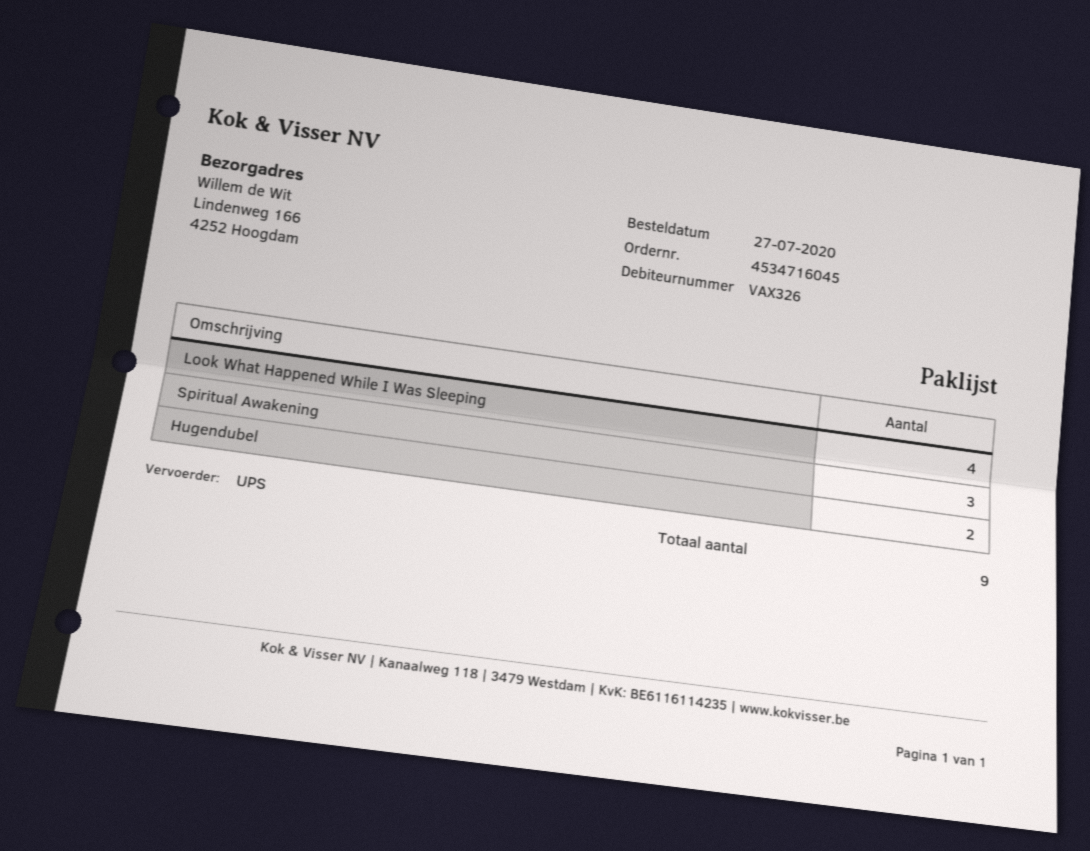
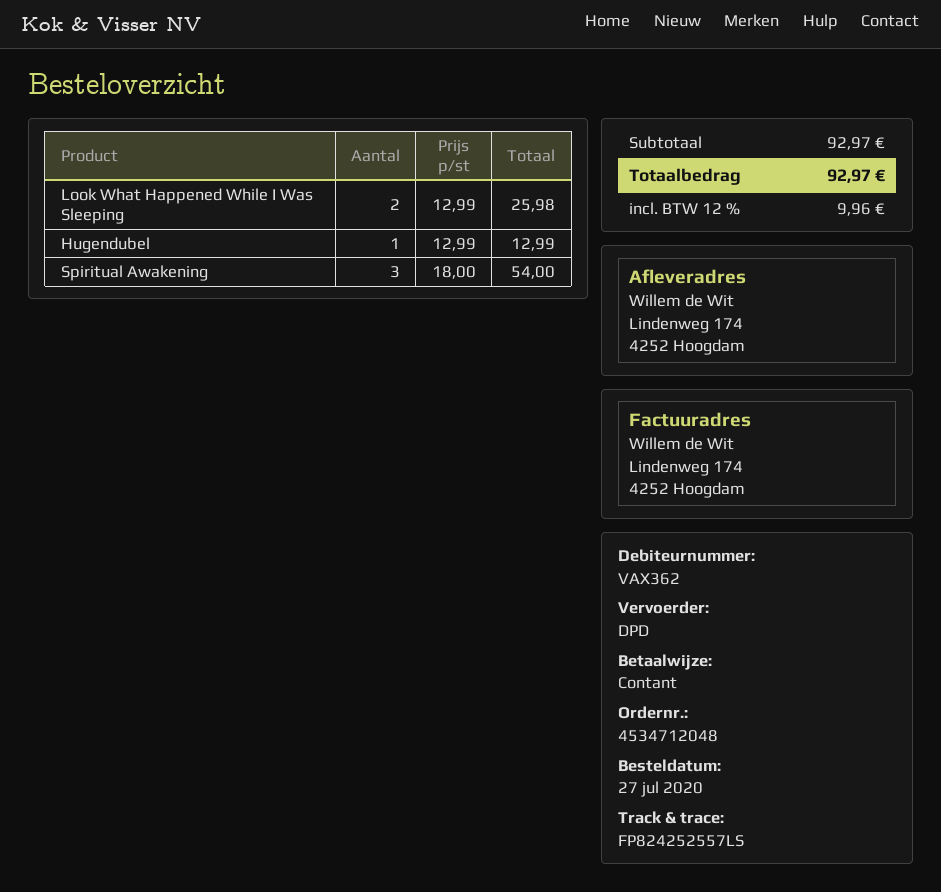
order number: 4534716045 -> 4534712048
customer number: VAX326 -> VAX362
shipping method: UPS -> DPD
ship to: Lindenweg 166, 4252 Hoogdam -> Lindenweg 174, 4252 Hoogdam
Look What Happened While I Was Sleeping: 4 -> 2
Hugendubel: 2 -> 1

